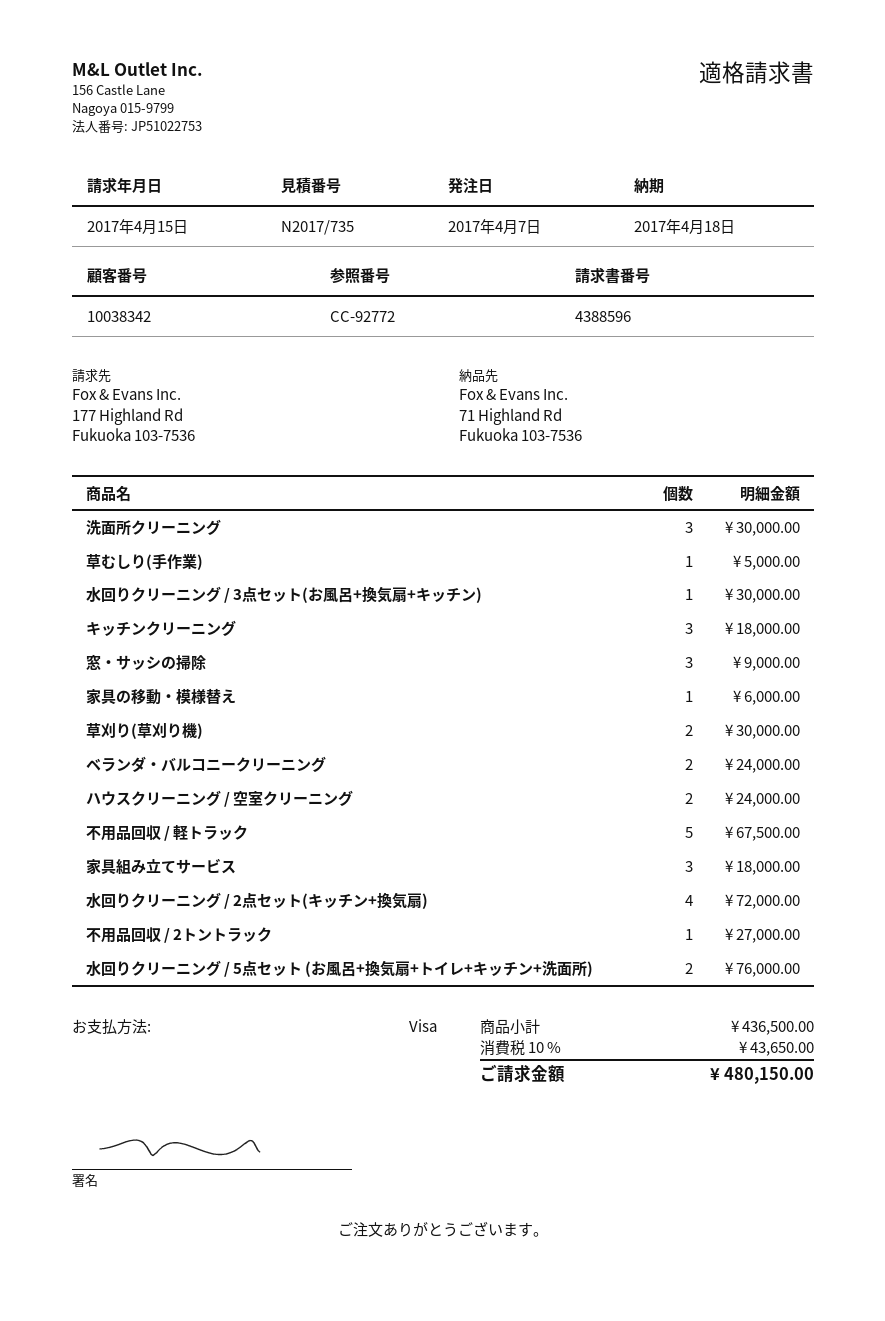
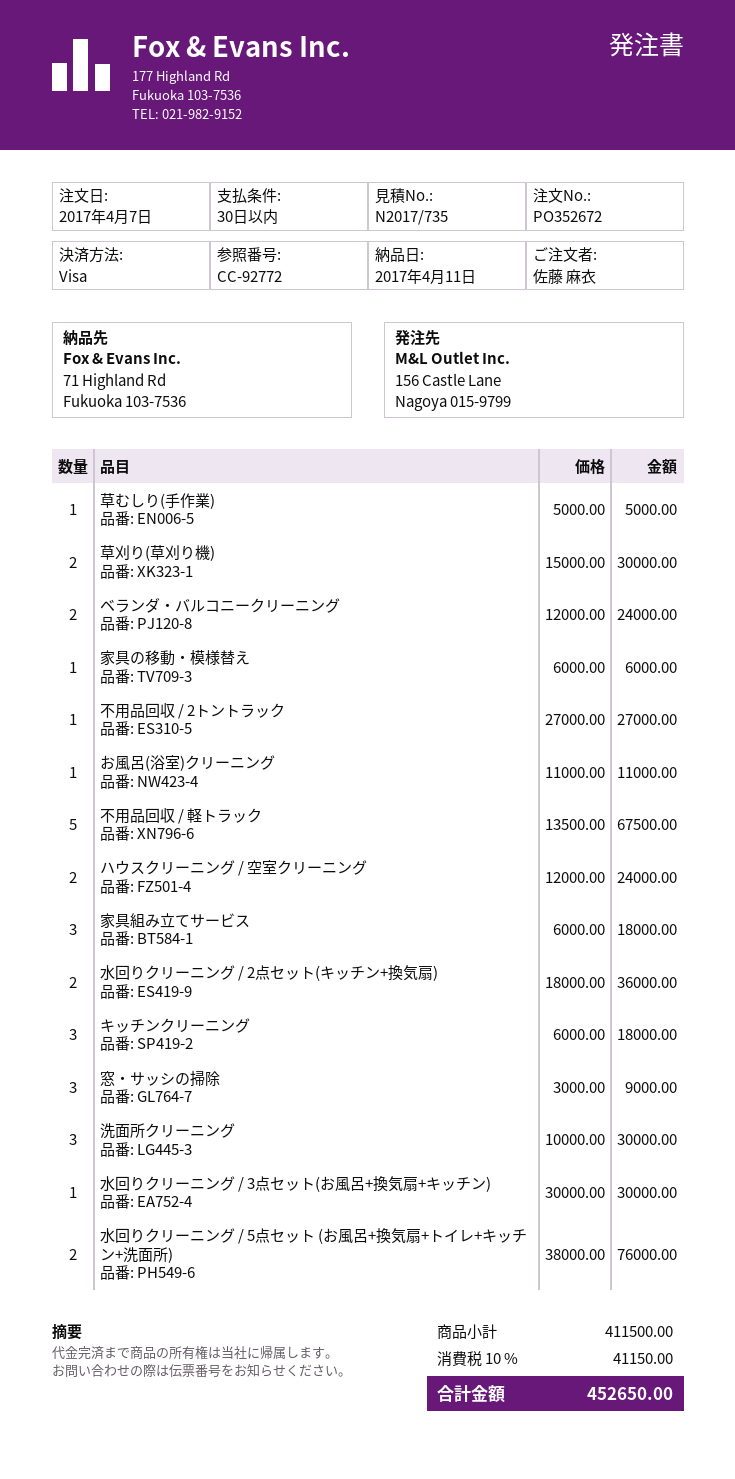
delivery date: 2017-04-18 -> 2017-04-11
水回りクリーニング / 2点セット(キッチン+換気扇): 4 for 72000.00 -> 2 for 36000.00
お風呂(浴室)クリーニング: none -> 1 for 11000.00
subtotal: 436500.00 -> 411500.00
tax: 10% = 43650.00 -> 10% = 41150.00
total: 480150.00 -> 452650.00

